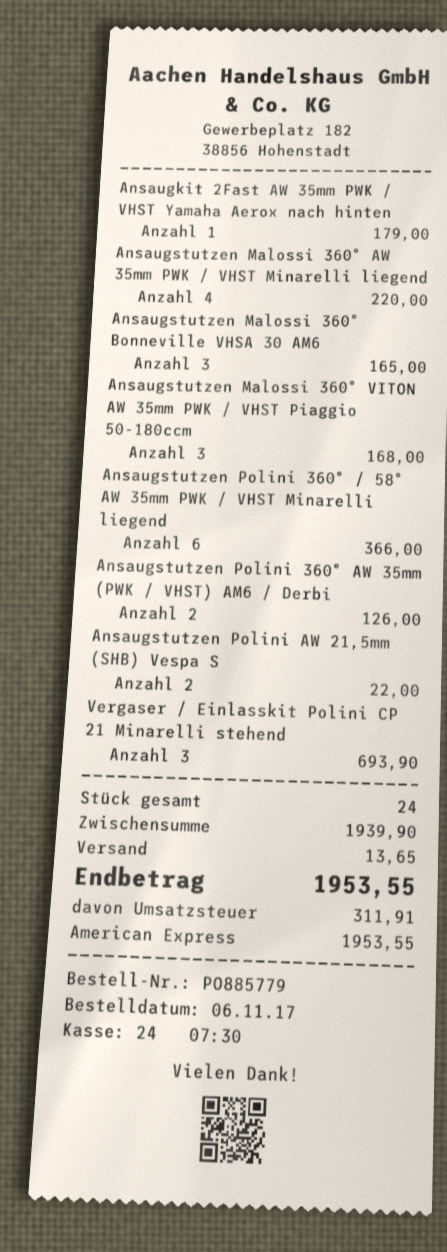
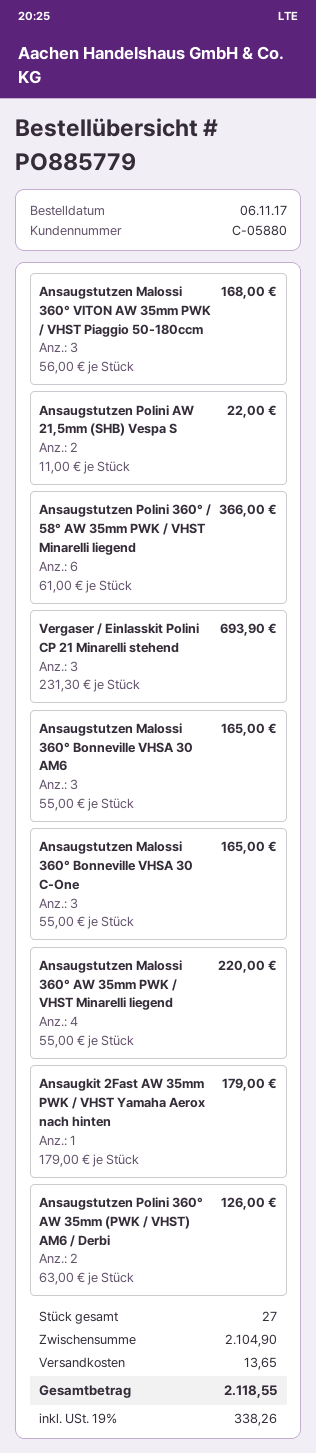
Ansaugstutzen Malossi 360° Bonneville VHSA 30 C-One: none -> 3 for 165.00
total quantity: 24 -> 27
subtotal: 1939.90 -> 2104.90
tax: 311.91 -> 338.26
total: 1953.55 -> 2118.55

